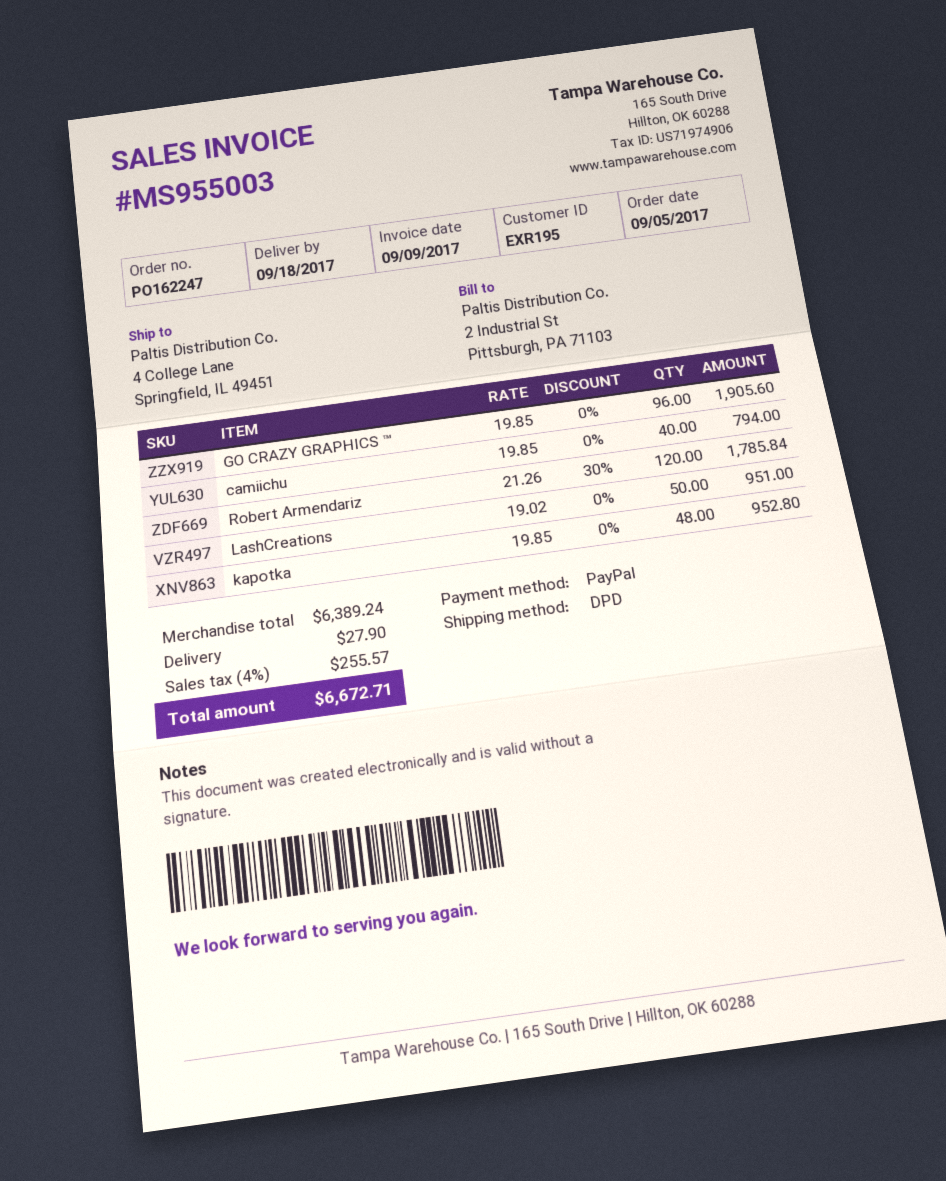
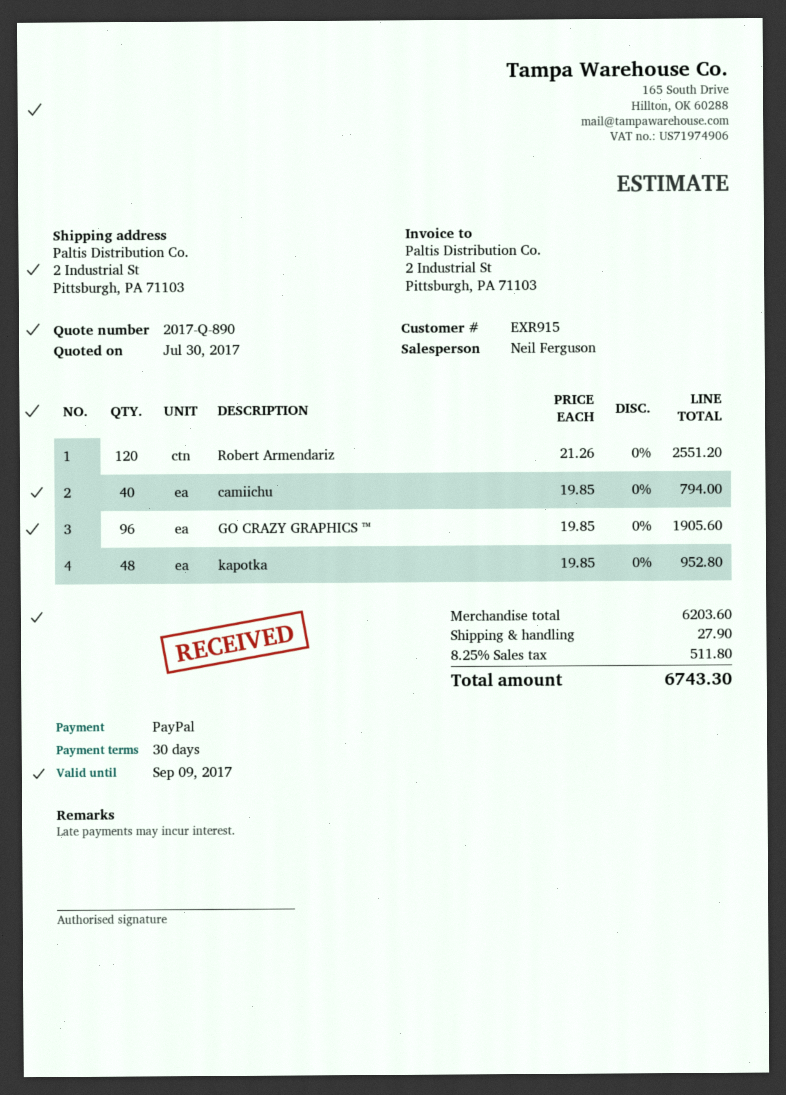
customer number: EXR195 -> EXR915
ship to: 4 College Lane, Springfield, IL 49451 -> 2 Industrial St, Pittsburgh, PA 71103
Robert Armendariz: 120 x 21.26 - 30% = 1785.84 -> 120 x 21.26 = 2551.20
LashCreations: 50 x 19.02 = 951.00 -> none
subtotal: 6389.24 -> 6203.60
tax: 4% = 255.57 -> 8.25% = 511.80
total: 6672.71 -> 6743.30

